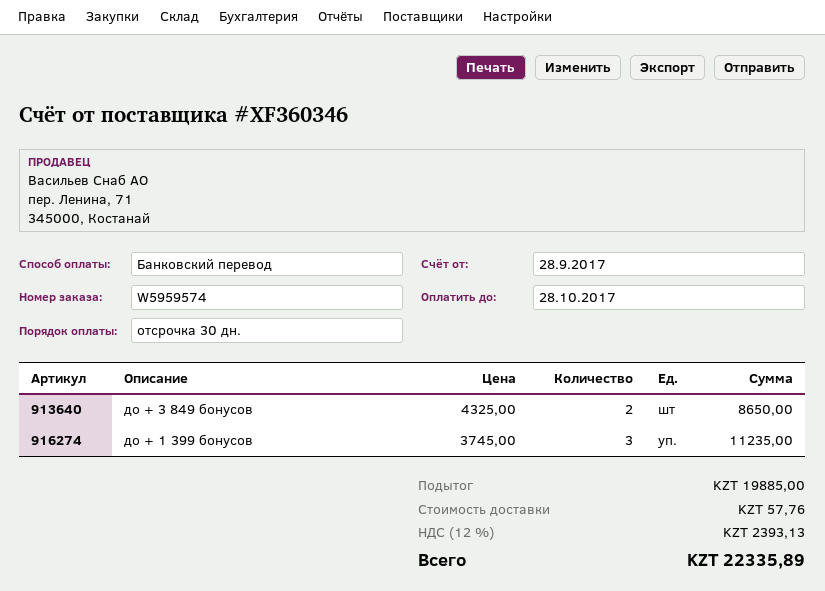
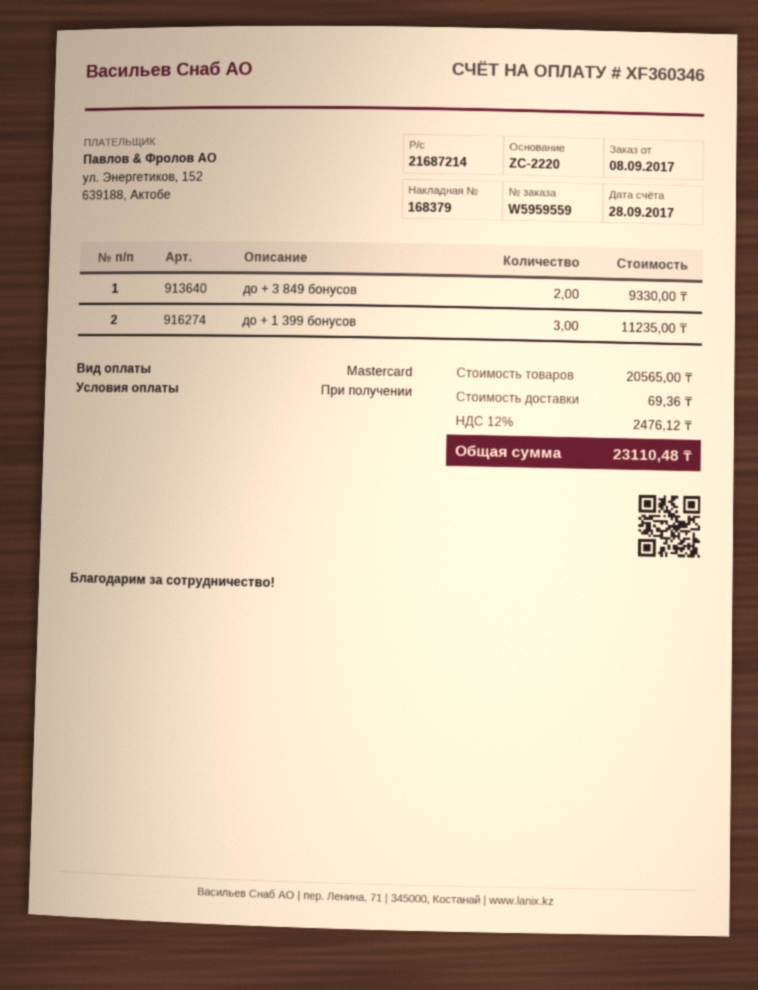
order number: W5959574 -> W5959559
payment terms: 30 days -> on receipt
payment method: bank transfer -> Mastercard
до + 3 849 бонусов: 2 for 8650.00 -> 2 for 9330.00
subtotal: 19885.00 -> 20565.00
shipping: 57.76 -> 69.36
tax: 12% = 2393.13 -> 12% = 2476.12
total: 22335.89 -> 23110.48

